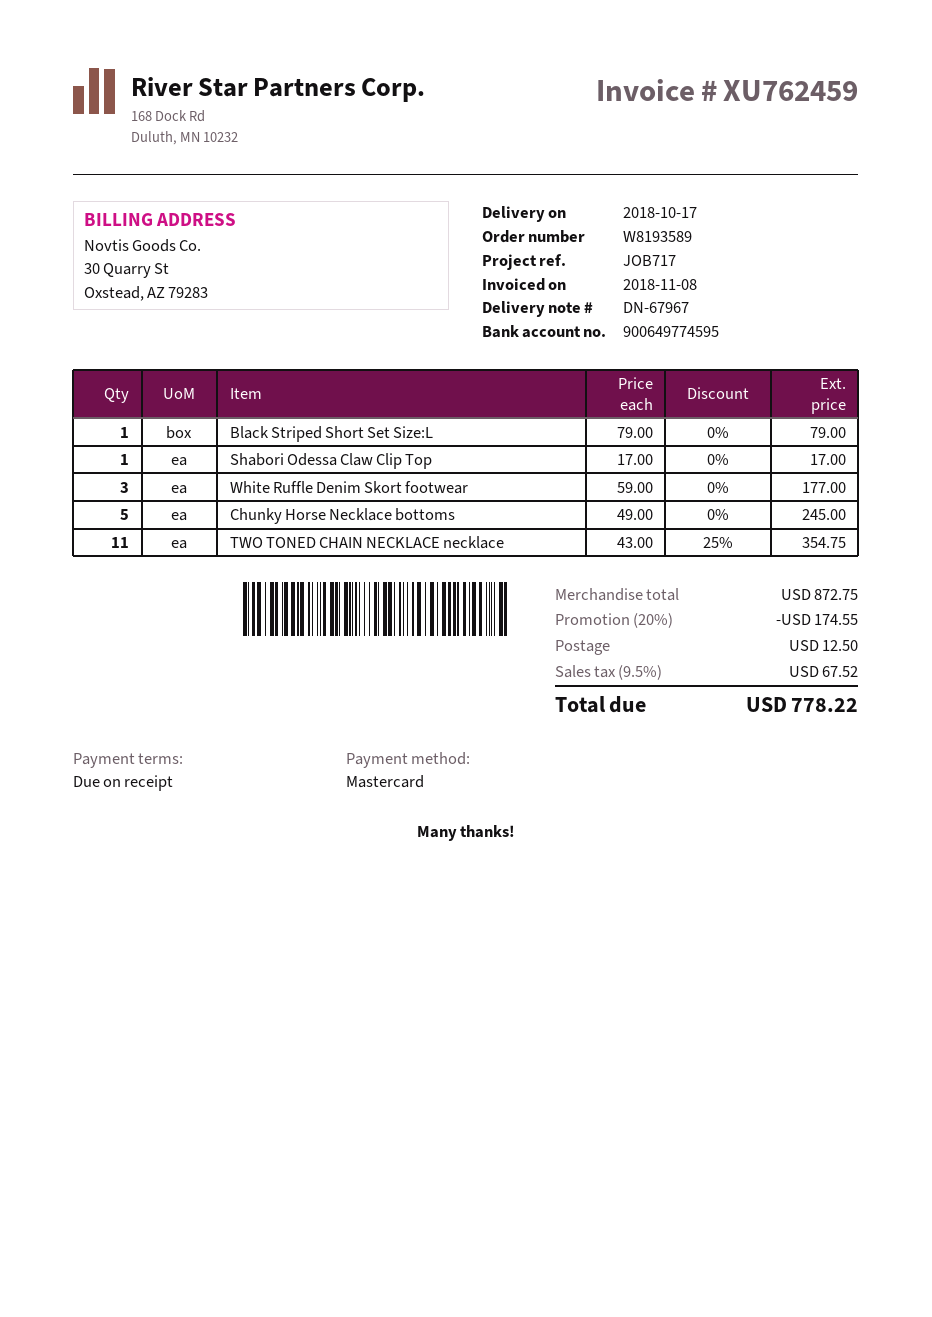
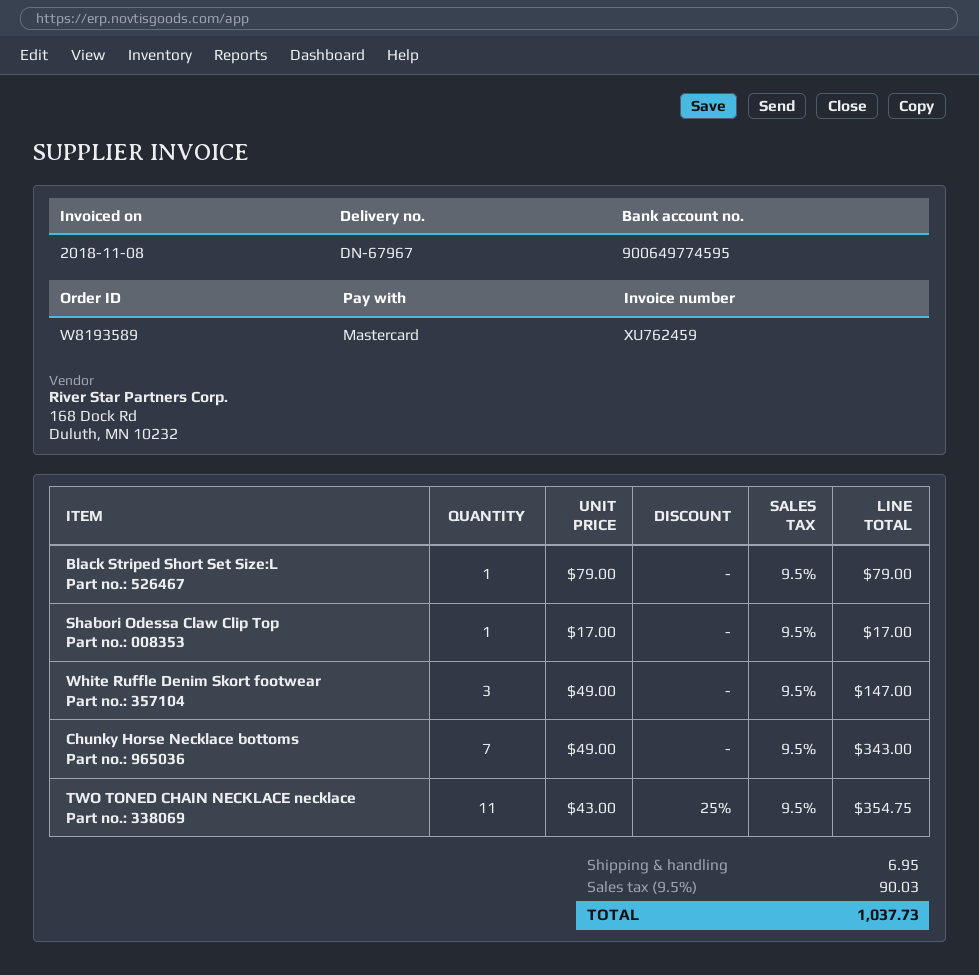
White Ruffle Denim Skort footwear: 3 x 59.00 = 177.00 -> 3 x 49.00 = 147.00
Chunky Horse Necklace bottoms: 5 x 49.00 = 245.00 -> 7 x 49.00 = 343.00
discount: 20% = 174.55 -> none
shipping: 12.50 -> 6.95
tax: 9.5% = 67.52 -> 9.5% = 90.03
total: 778.22 -> 1037.73

